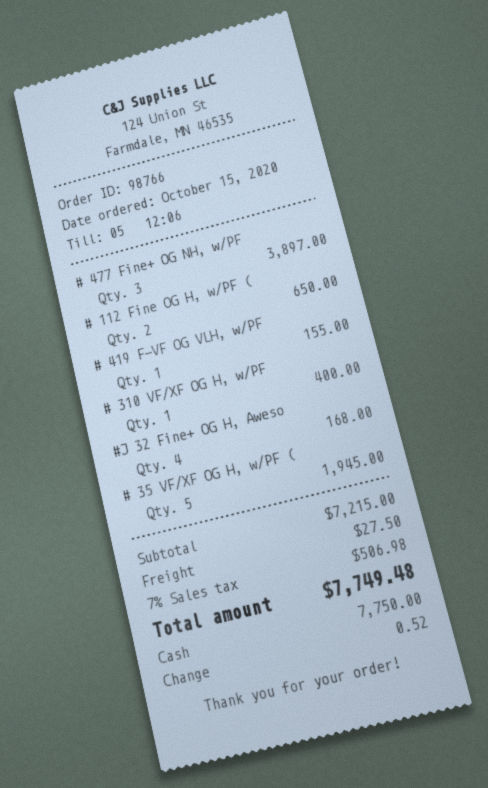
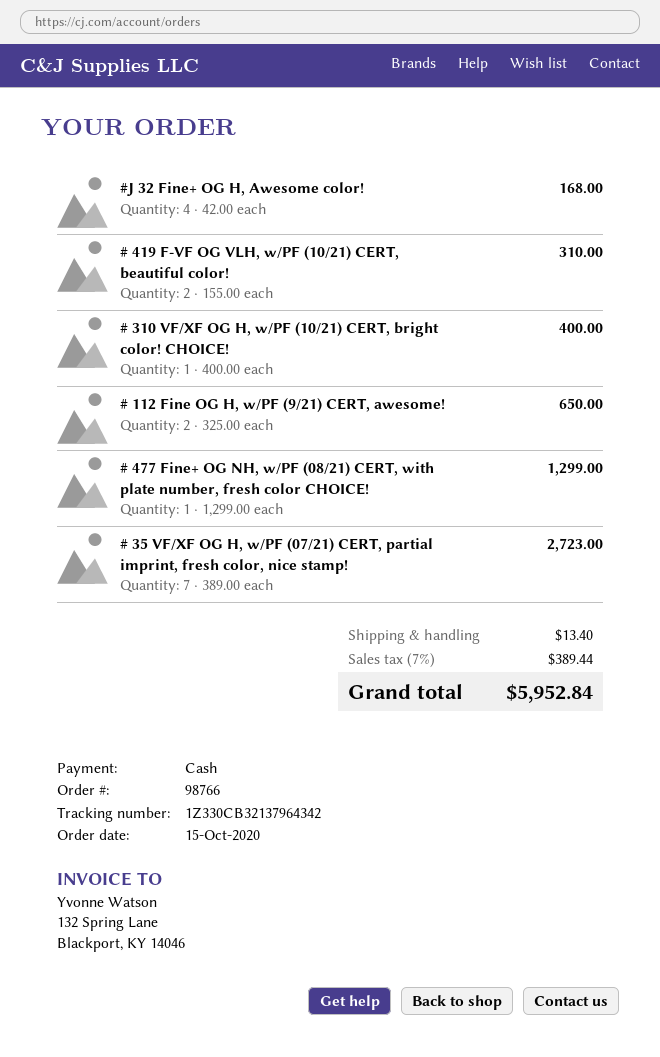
# 477 Fine+ OG NH, w/PF: 3 for 3897.00 -> 1 for 1299.00
# 419 F-VF OG VLH, w/PF: 1 for 155.00 -> 2 for 310.00
# 35 VF/XF OG H, w/PF (: 5 for 1945.00 -> 7 for 2723.00
shipping: 27.50 -> 13.40
tax: 7% = 506.98 -> 7% = 389.44
total: 7749.48 -> 5952.84

